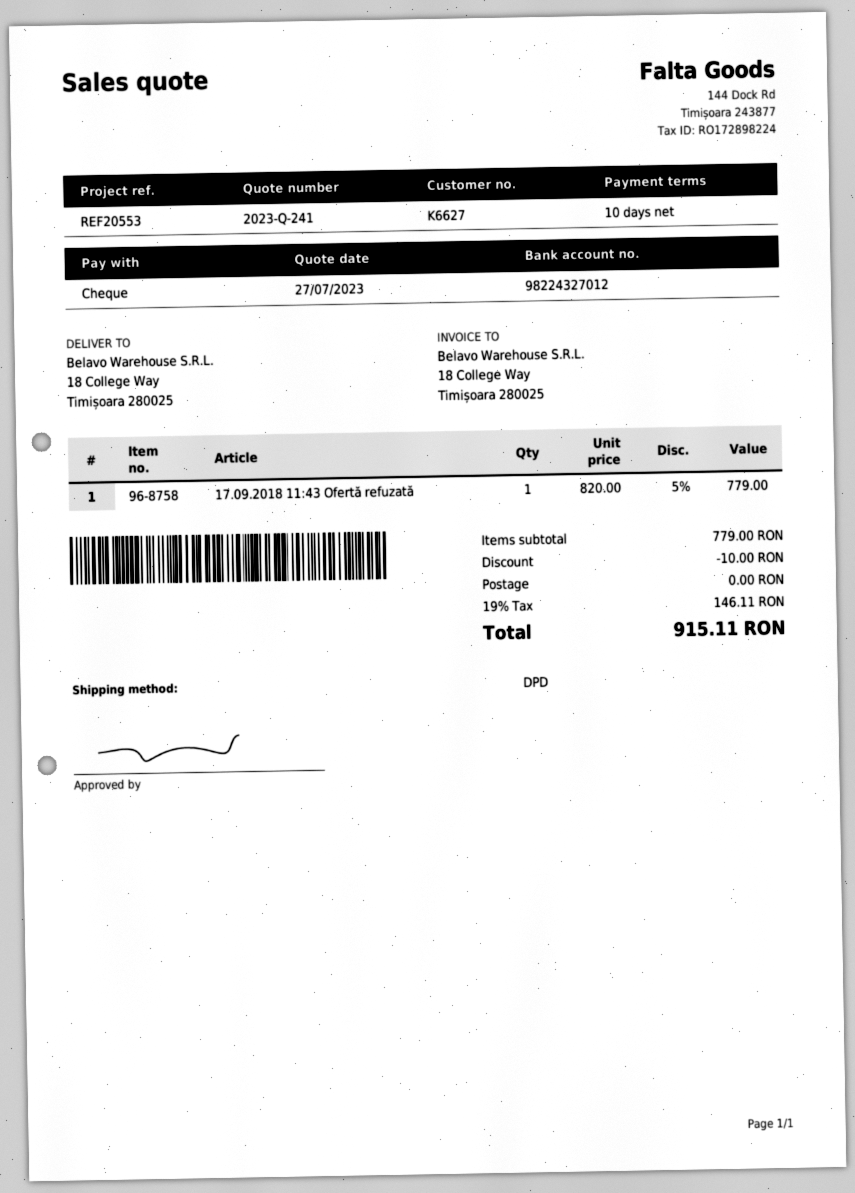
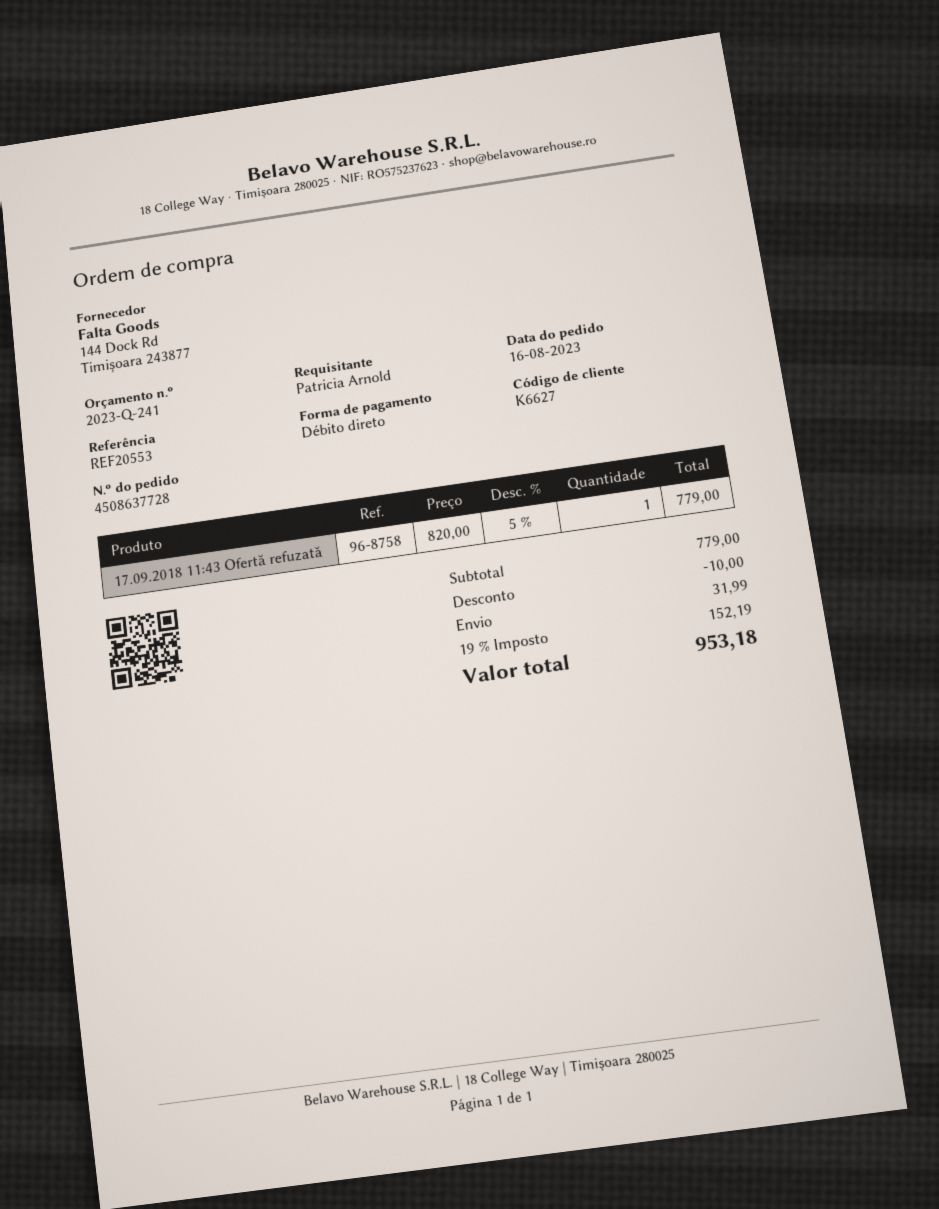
payment method: cheque -> direct debit
shipping: 0.00 -> 31.99
tax: 19% = 146.11 -> 19% = 152.19
total: 915.11 -> 953.18

